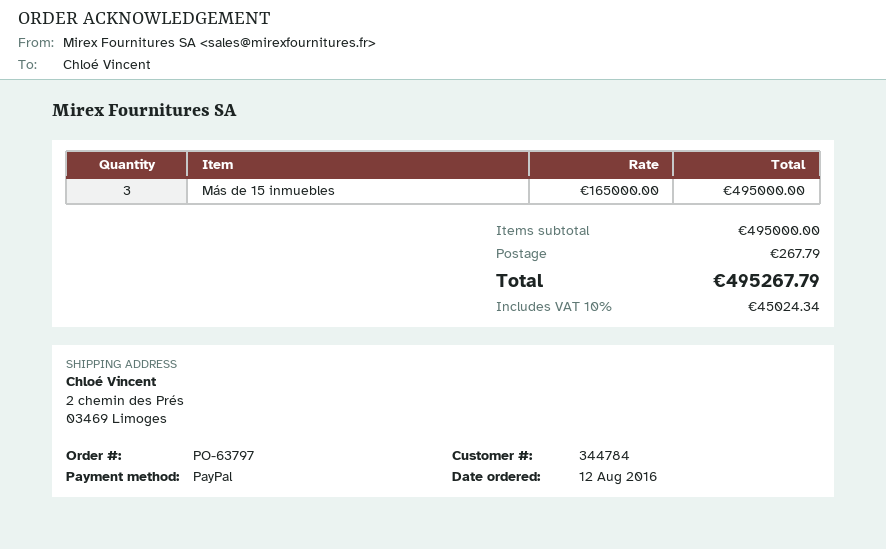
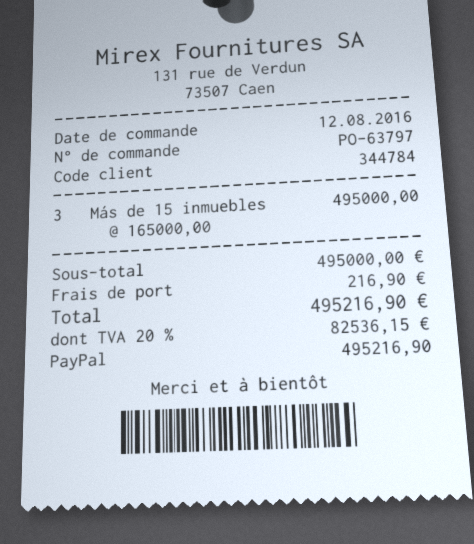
shipping: 267.79 -> 216.90
tax: 10% = 45024.34 -> 20% = 82536.15
total: 495267.79 -> 495216.90

